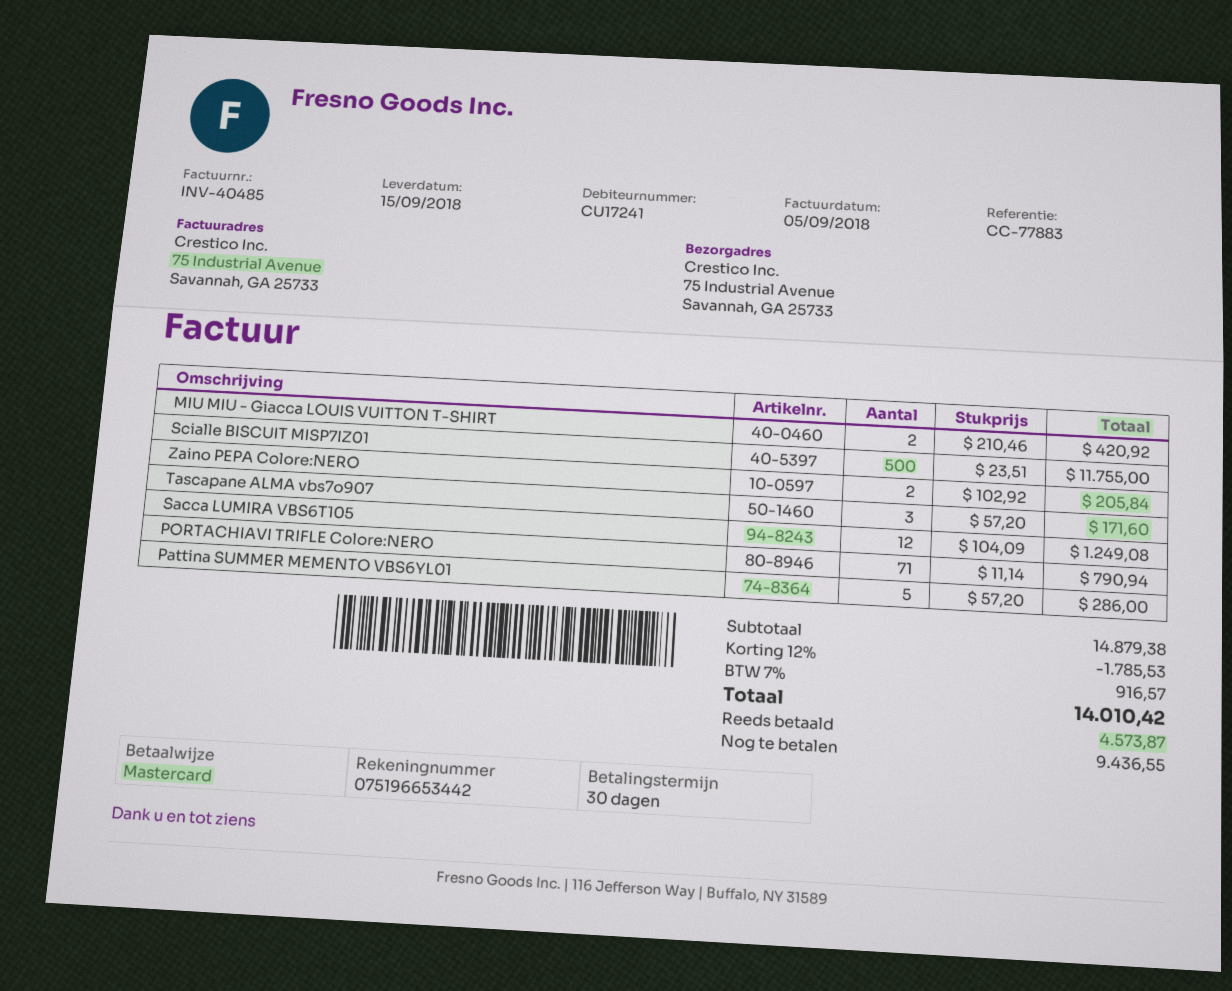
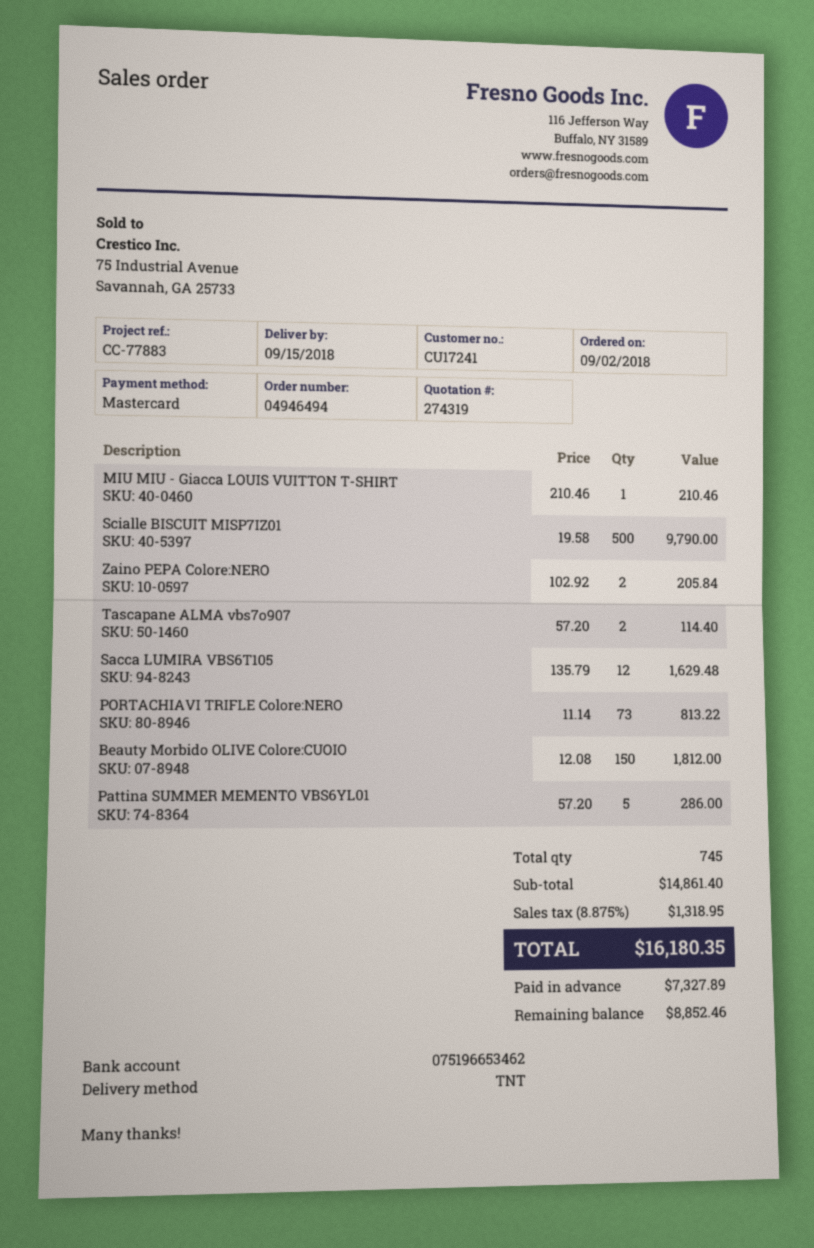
bank account: 075196653442 -> 075196653462
MIU MIU - Giacca LOUIS VUITTON T-SHIRT: 2 x 210.46 = 420.92 -> 1 x 210.46 = 210.46
Scialle BISCUIT MISP7IZ01: 500 x 23.51 = 11755.00 -> 500 x 19.58 = 9790.00
Tascapane ALMA vbs7o907: 3 x 57.20 = 171.60 -> 2 x 57.20 = 114.40
Sacca LUMIRA VBS6T105: 12 x 104.09 = 1249.08 -> 12 x 135.79 = 1629.48
PORTACHIAVI TRIFLE Colore:NERO: 71 x 11.14 = 790.94 -> 73 x 11.14 = 813.22
Beauty Morbido OLIVE Colore:CUOIO: none -> 150 x 12.08 = 1812.00
subtotal: 14879.38 -> 14861.40
discount: 12% = 1785.53 -> none
tax: 7% = 916.57 -> 8.875% = 1318.95
total: 14010.42 -> 16180.35
deposit: 4573.87 -> 7327.89
balance: 9436.55 -> 8852.46

